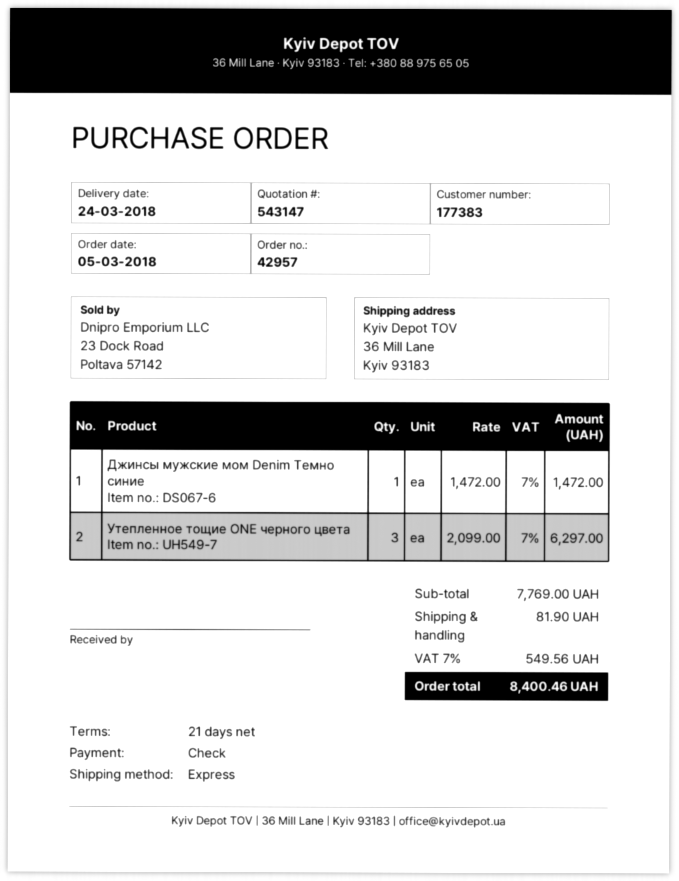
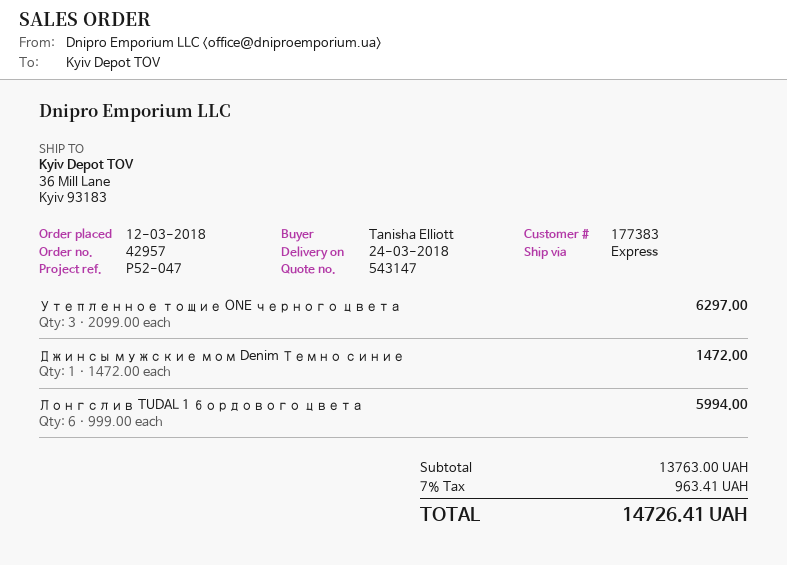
order date: 2018-03-05 -> 2018-03-12
Лонгслив TUDAL 1 бордового цвета: none -> 6 x 999.00 = 5994.00
subtotal: 7769.00 -> 13763.00
shipping: 81.90 -> none
tax: 7% = 549.56 -> 7% = 963.41
total: 8400.46 -> 14726.41

